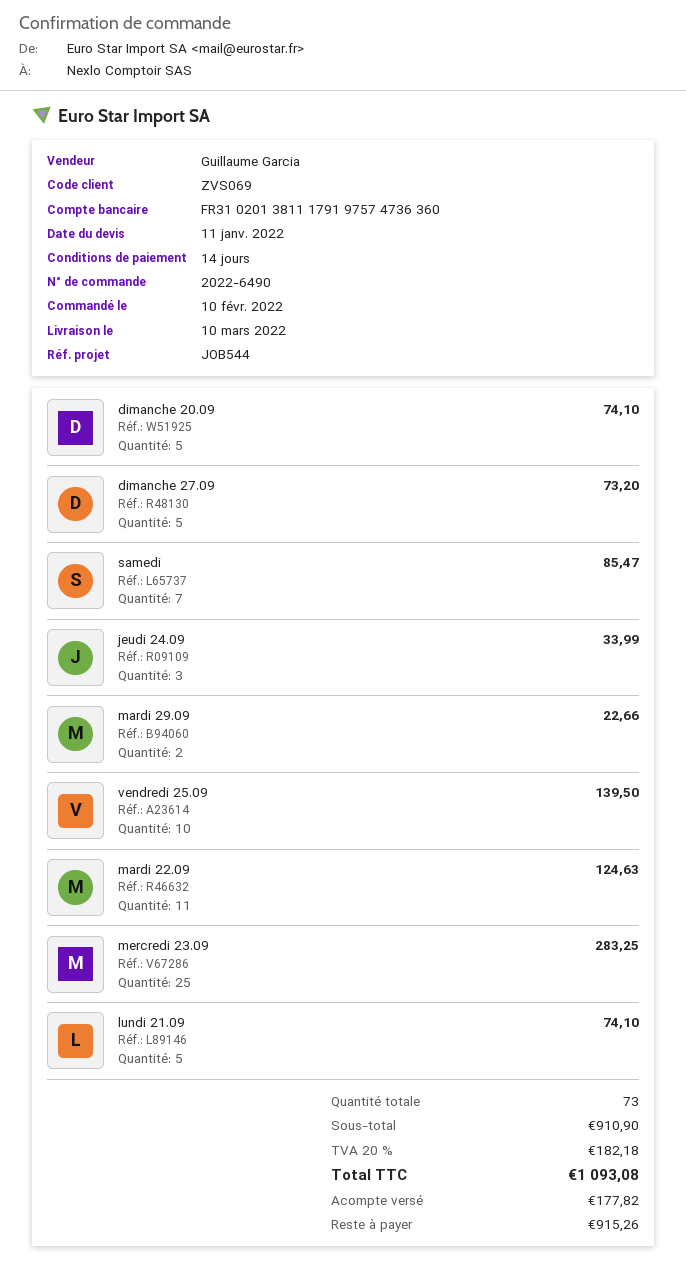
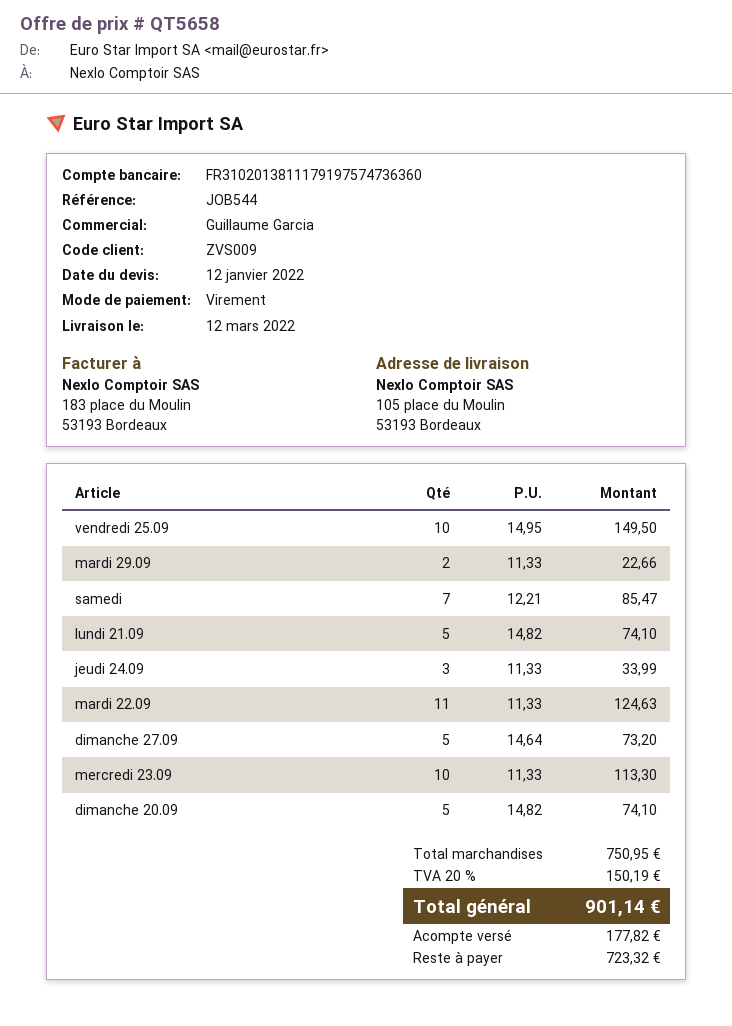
quote date: 2022-01-11 -> 2022-01-12
delivery date: 2022-03-10 -> 2022-03-12
customer number: ZVS069 -> ZVS009
vendredi 25.09: 10 for 139.50 -> 10 for 149.50
mercredi 23.09: 25 for 283.25 -> 10 for 113.30
subtotal: 910.90 -> 750.95
tax: 20% = 182.18 -> 20% = 150.19
total: 1093.08 -> 901.14
balance: 915.26 -> 723.32

